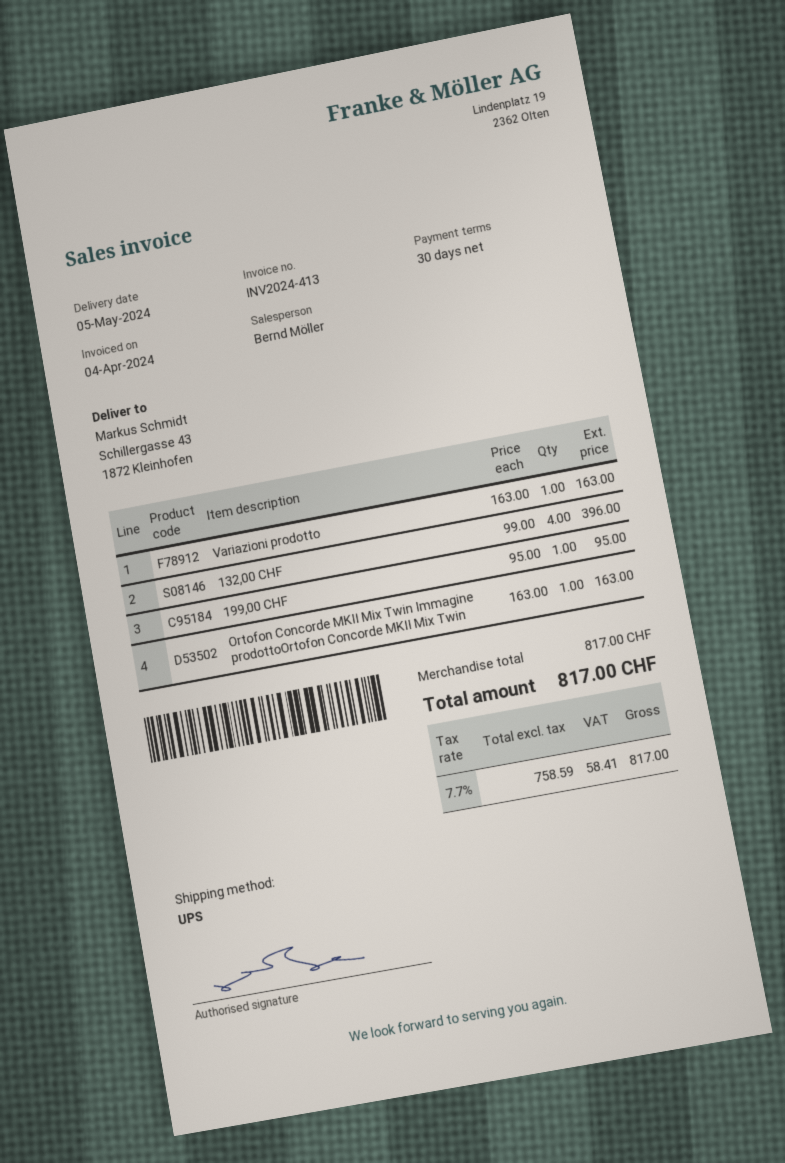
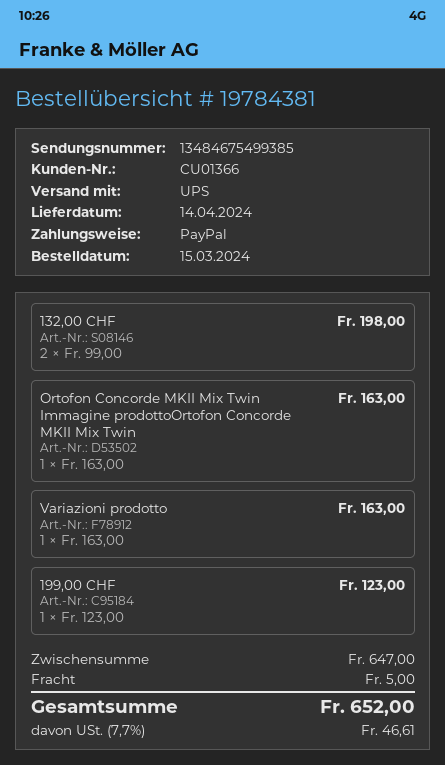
delivery date: 2024-05-05 -> 2024-04-14
132,00 CHF: 4 x 99.00 = 396.00 -> 2 x 99.00 = 198.00
199,00 CHF: 1 x 95.00 = 95.00 -> 1 x 123.00 = 123.00
subtotal: 817.00 -> 647.00
shipping: none -> 5.00
tax: 7.7% = 58.41 -> 7.7% = 46.61
total: 817.00 -> 652.00

